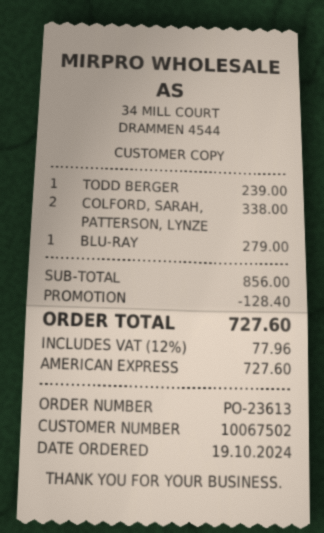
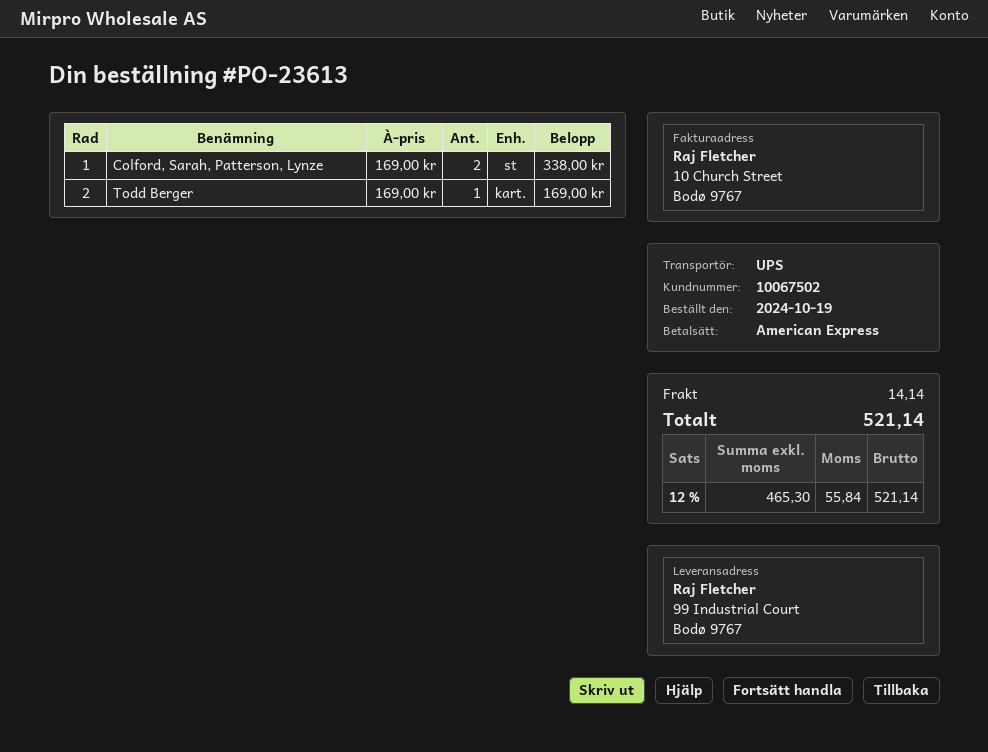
TODD BERGER: 1 for 239.00 -> 1 for 169.00
BLU-RAY: 1 for 279.00 -> none
discount: 128.40 -> none
shipping: none -> 14.14
tax: 12% = 77.96 -> 12% = 55.84
total: 727.60 -> 521.14

